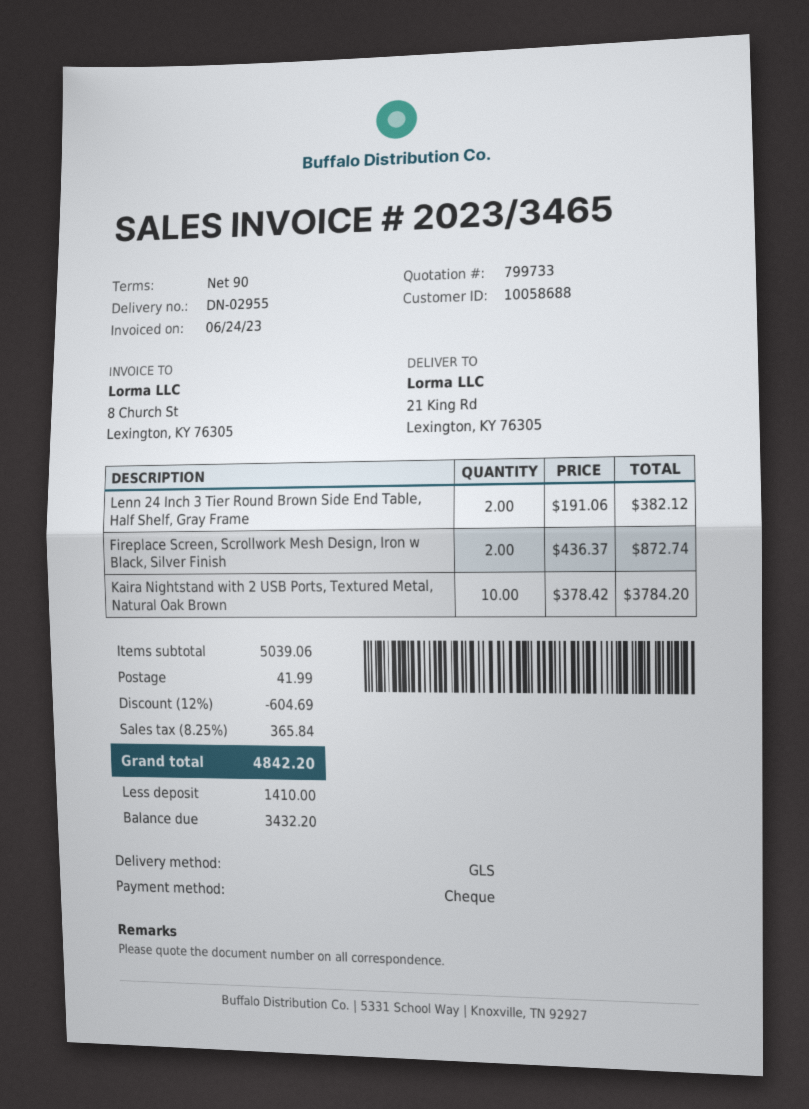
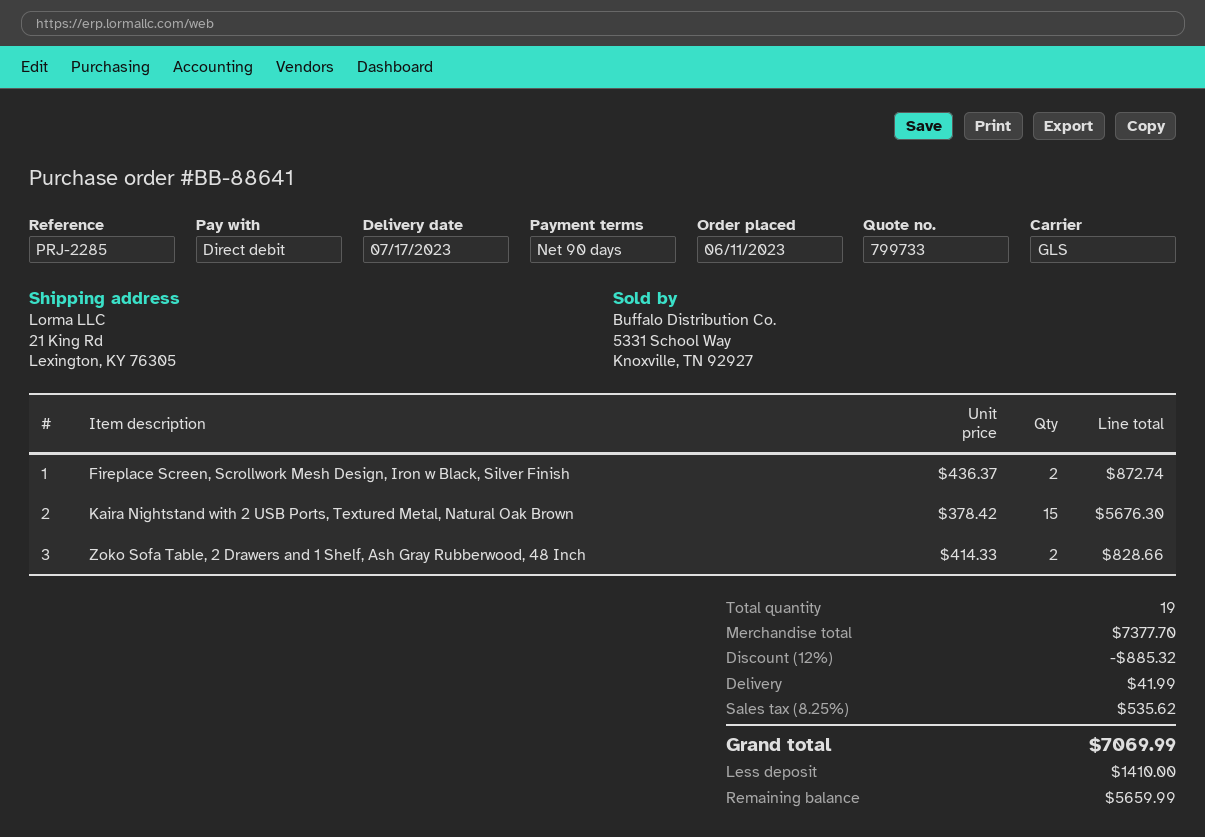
payment method: cheque -> direct debit
Lenn 24 Inch 3 Tier Round Brown Side End Table, Half Shelf, Gray Frame: 2 x 191.06 = 382.12 -> none
Kaira Nightstand with 2 USB Ports, Textured Metal, Natural Oak Brown: 10 x 378.42 = 3784.20 -> 15 x 378.42 = 5676.30
Zoko Sofa Table, 2 Drawers and 1 Shelf, Ash Gray Rubberwood, 48 Inch: none -> 2 x 414.33 = 828.66
subtotal: 5039.06 -> 7377.70
discount: 12% = 604.69 -> 12% = 885.32
tax: 8.25% = 365.84 -> 8.25% = 535.62
total: 4842.20 -> 7069.99
balance: 3432.20 -> 5659.99

